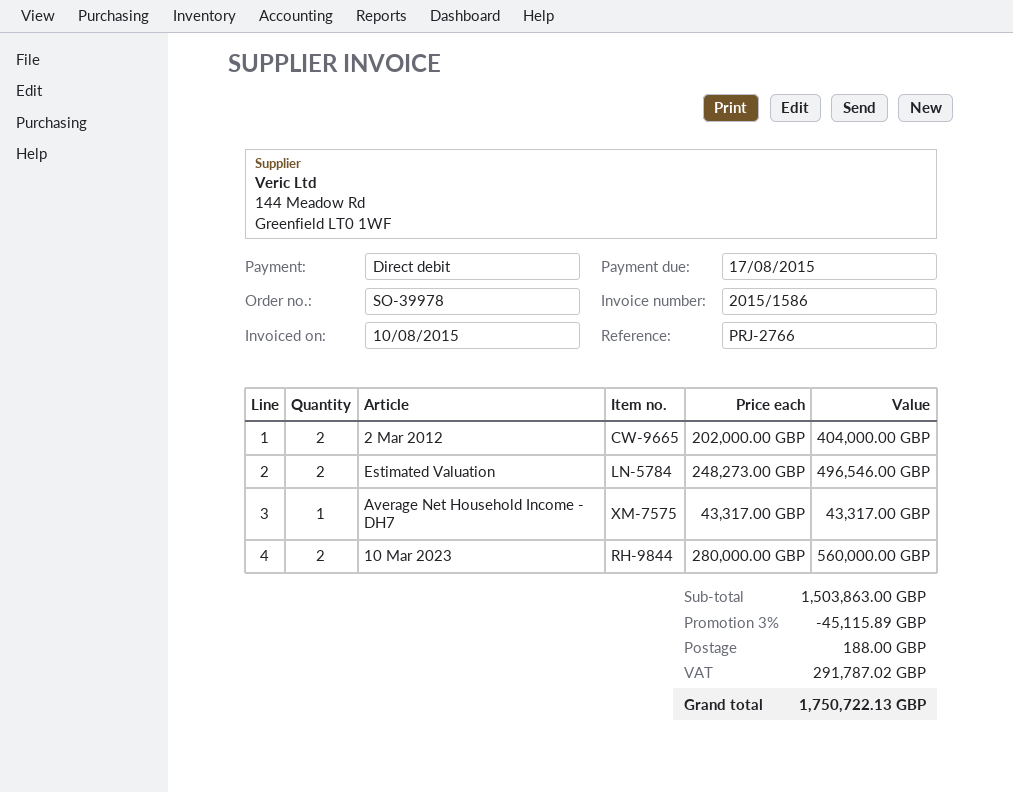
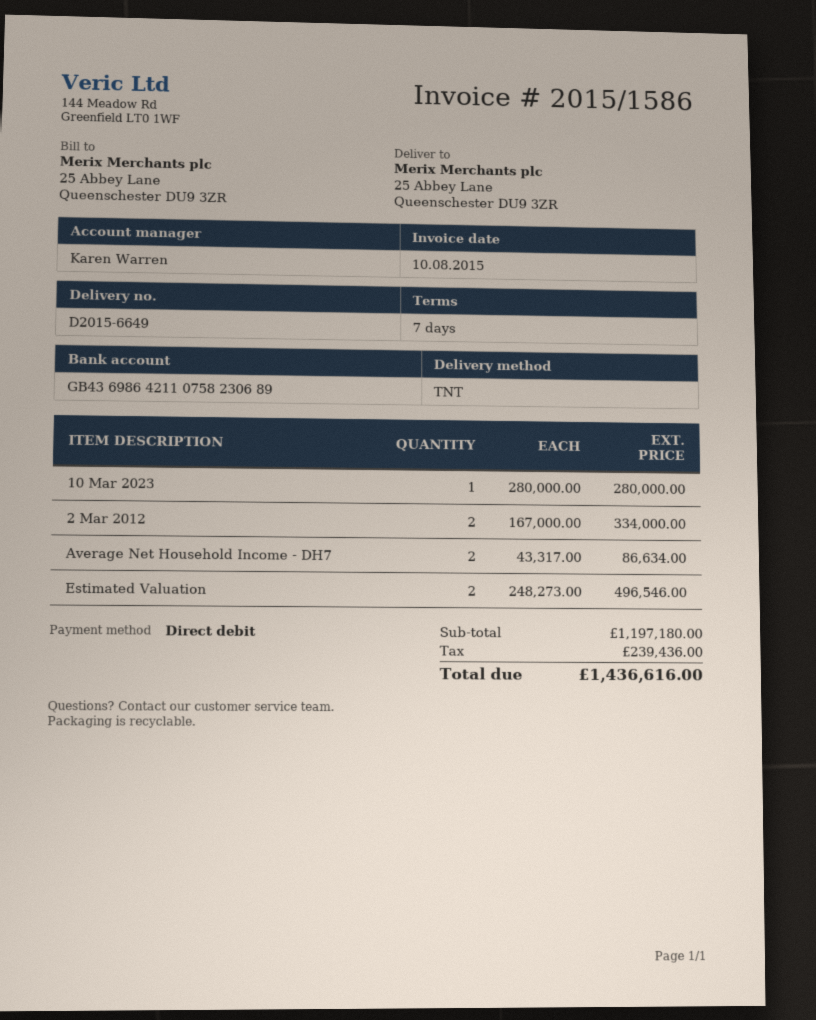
2 Mar 2012: 2 x 202000.00 = 404000.00 -> 2 x 167000.00 = 334000.00
Average Net Household Income - DH7: 1 x 43317.00 = 43317.00 -> 2 x 43317.00 = 86634.00
10 Mar 2023: 2 x 280000.00 = 560000.00 -> 1 x 280000.00 = 280000.00
subtotal: 1503863.00 -> 1197180.00
discount: 3% = 45115.89 -> none
shipping: 188.00 -> none
tax: 291787.02 -> 239436.00
total: 1750722.13 -> 1436616.00

